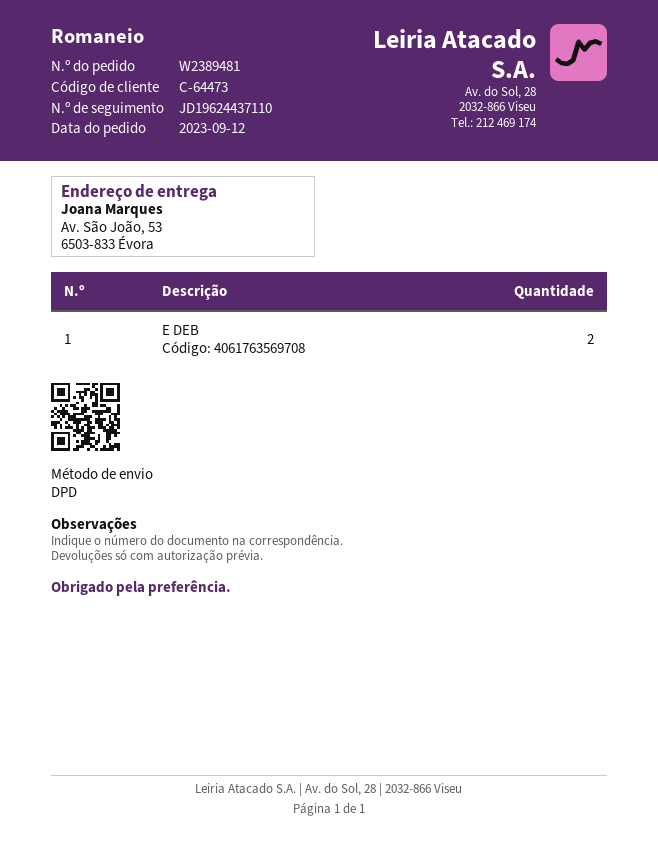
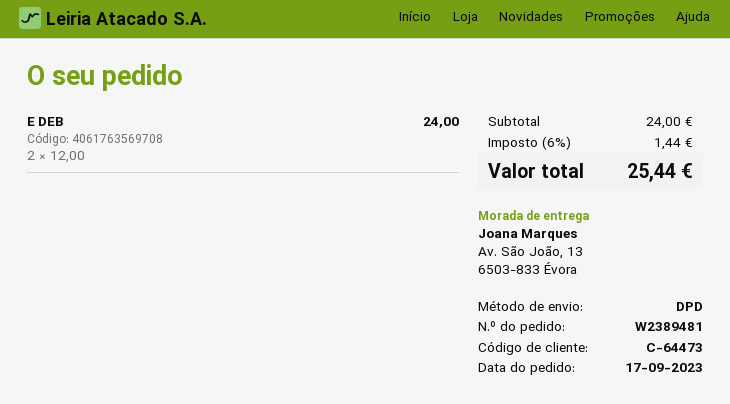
order date: 2023-09-12 -> 2023-09-17
ship to: Av. São João, 53, 6503-833 Évora -> Av. São João, 13, 6503-833 Évora

